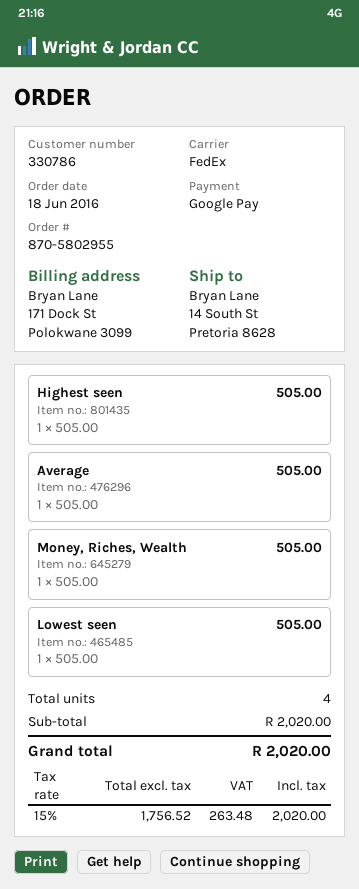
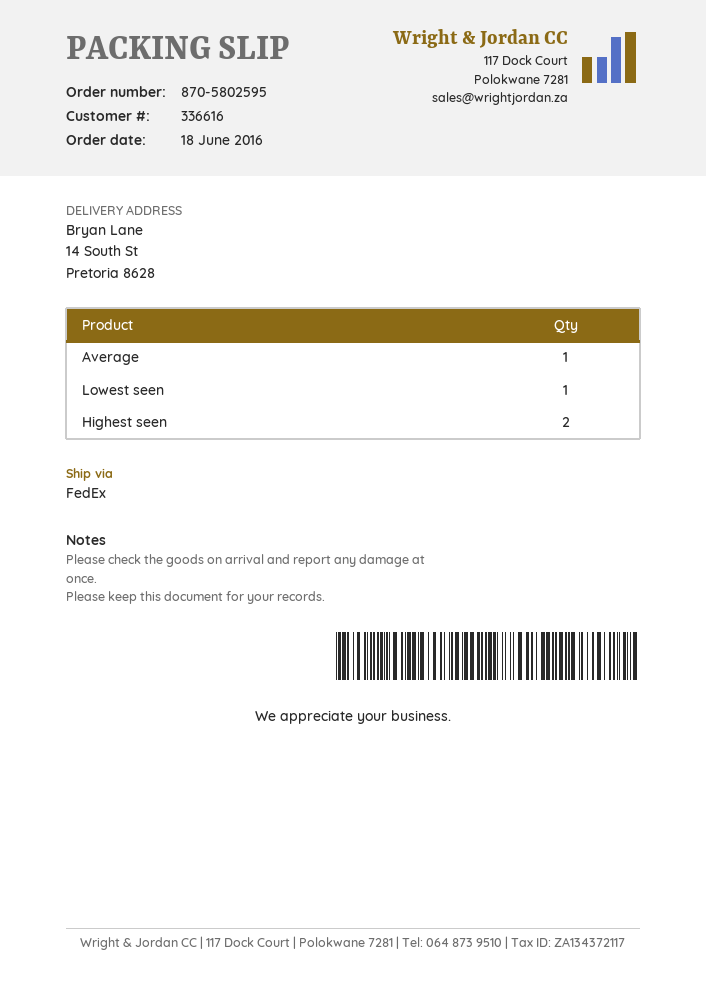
order number: 870-5802955 -> 870-5802595
customer number: 330786 -> 336616
Highest seen: 1 -> 2
Money, Riches, Wealth: 1 -> none

